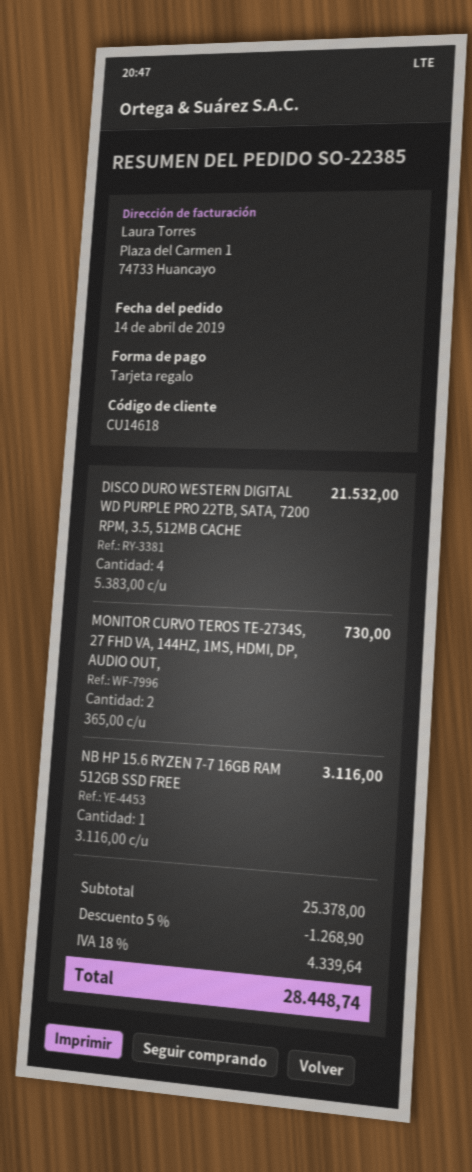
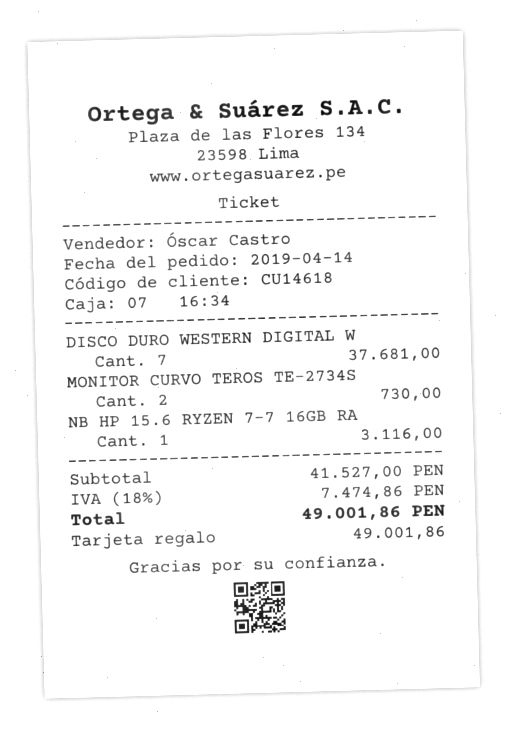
DISCO DURO WESTERN DIGITAL WD PURPLE PRO 22TB, SATA, 7200 RPM, 3.5, 512MB CACHE: 4 for 21532.00 -> 7 for 37681.00
subtotal: 25378.00 -> 41527.00
discount: 5% = 1268.90 -> none
tax: 18% = 4339.64 -> 18% = 7474.86
total: 28448.74 -> 49001.86

